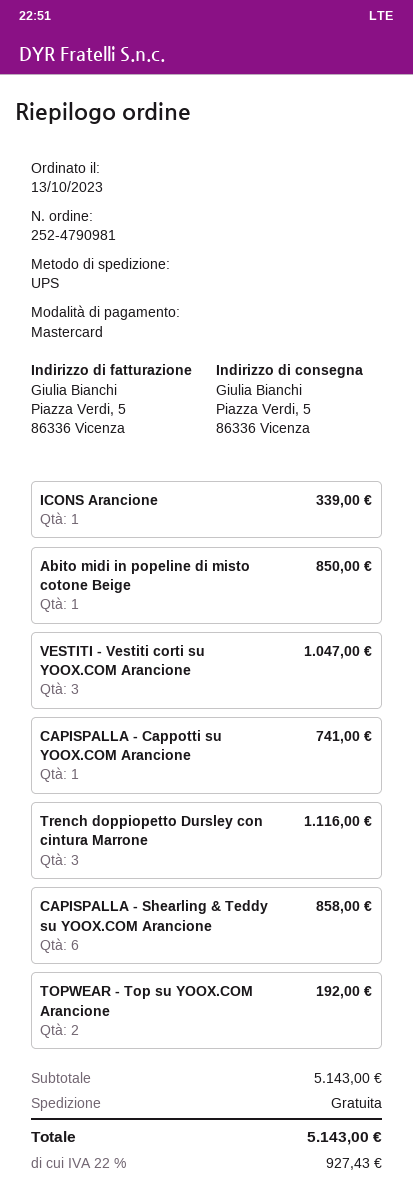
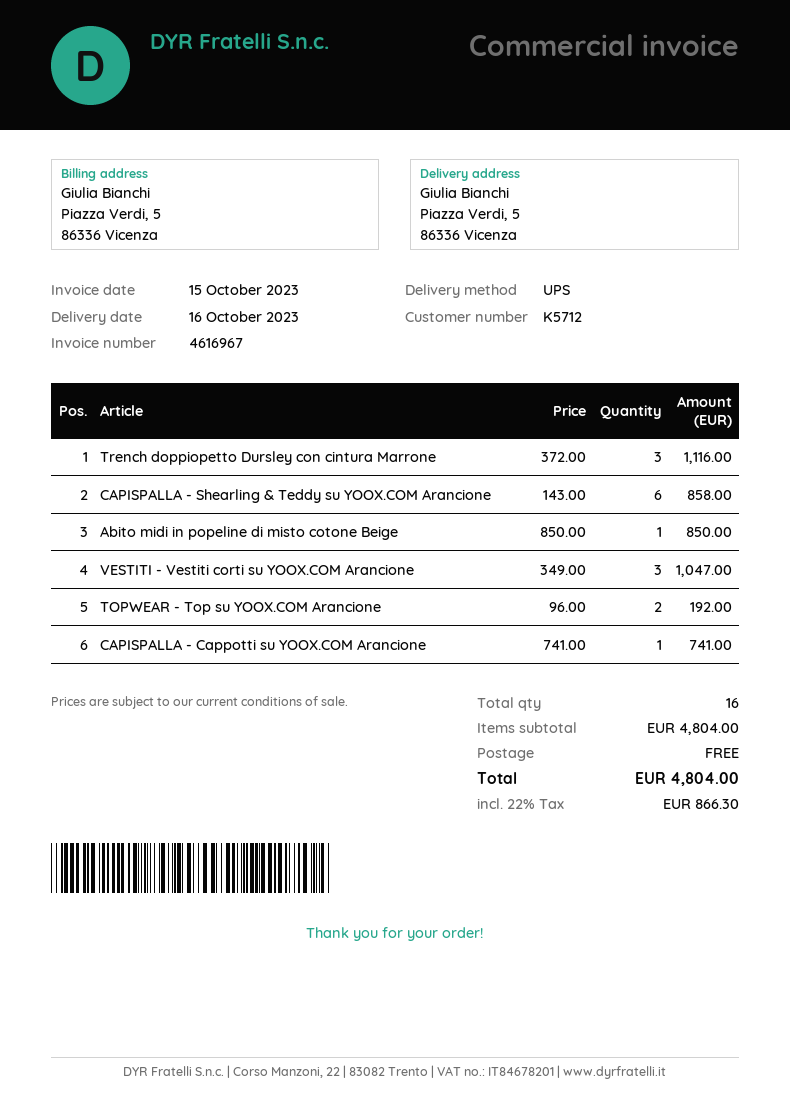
ICONS Arancione: 1 for 339.00 -> none
subtotal: 5143.00 -> 4804.00
tax: 22% = 927.43 -> 22% = 866.30
total: 5143.00 -> 4804.00

